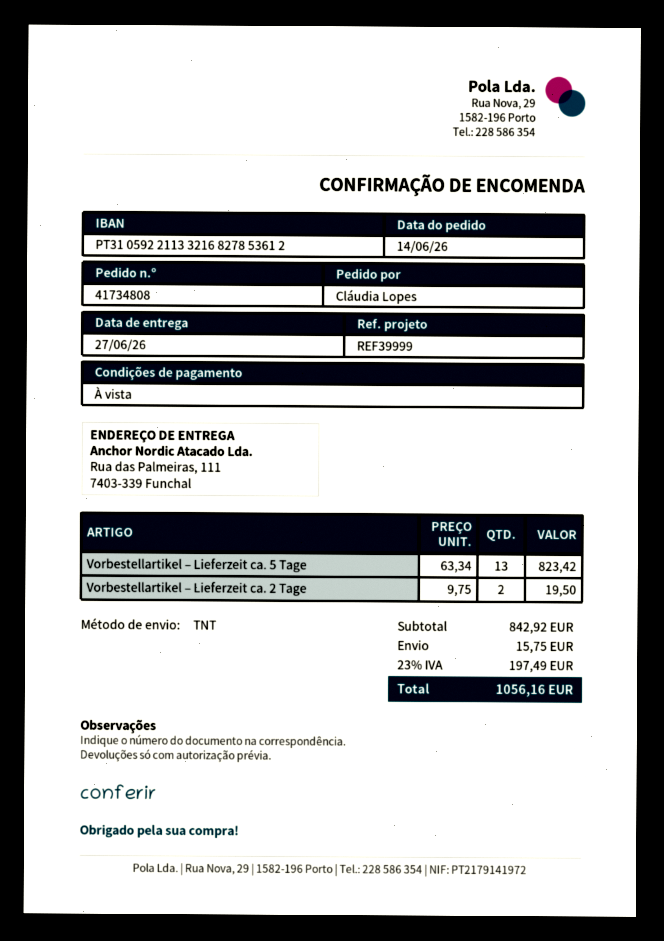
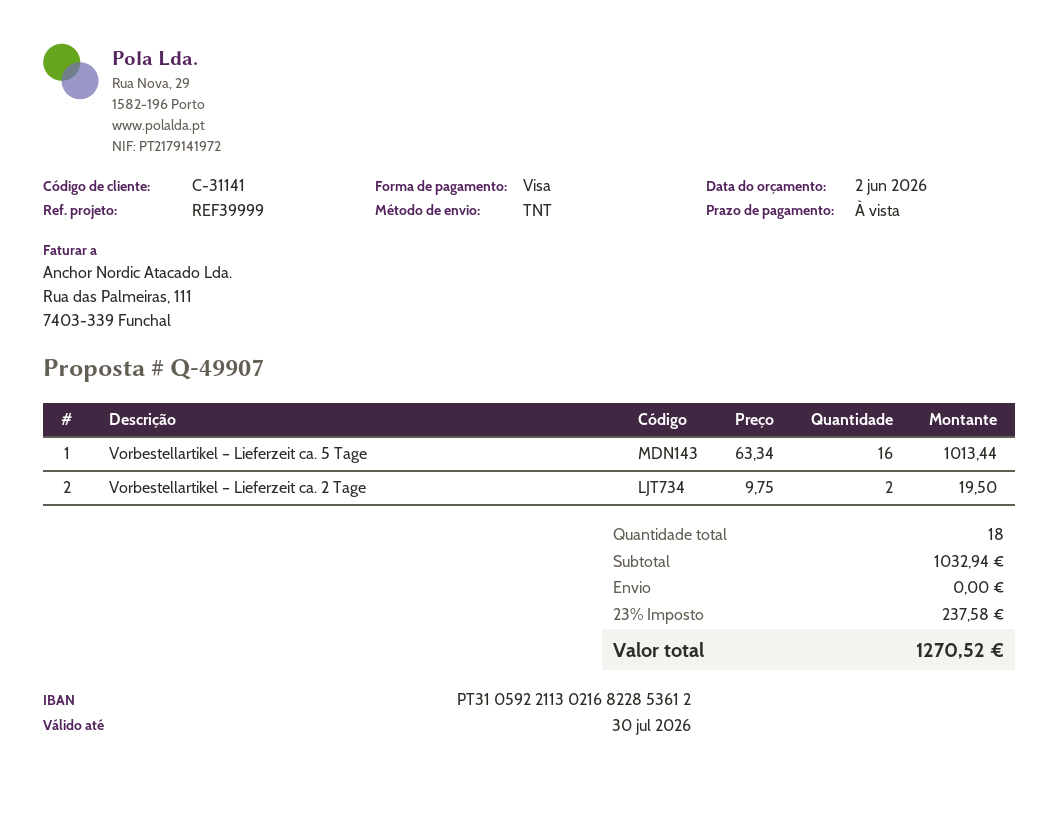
bank account: PT31059221133216827853612 -> PT31059221130216822853612
Vorbestellartikel – Lieferzeit ca. 5 Tage: 13 x 63.34 = 823.42 -> 16 x 63.34 = 1013.44
subtotal: 842.92 -> 1032.94
shipping: 15.75 -> 0.00
tax: 23% = 197.49 -> 23% = 237.58
total: 1056.16 -> 1270.52

